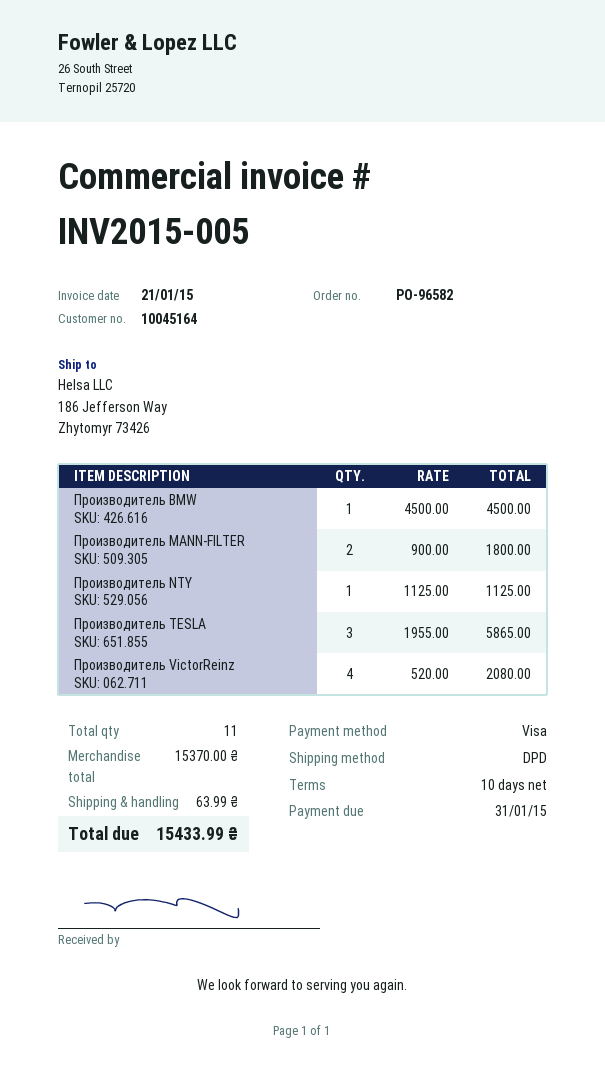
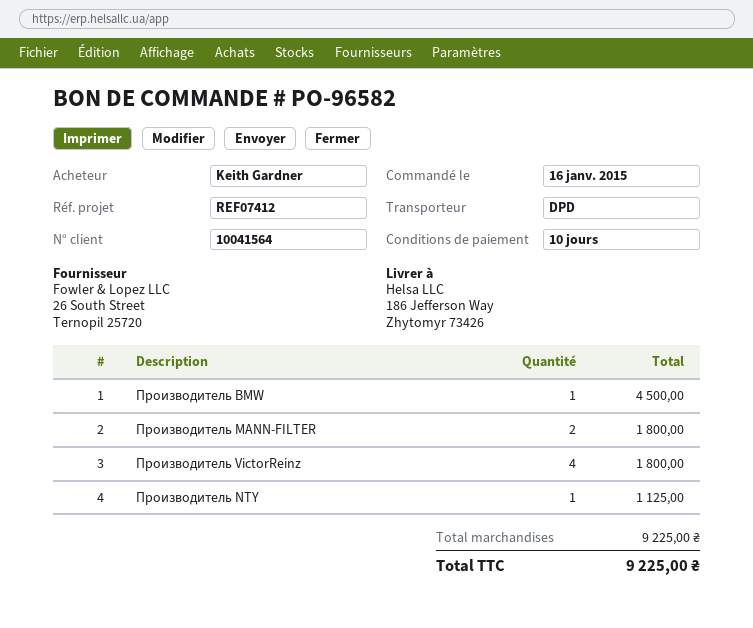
customer number: 10045164 -> 10041564
Производитель TESLA: 3 for 5865.00 -> none
Производитель VictorReinz: 4 for 2080.00 -> 4 for 1800.00
subtotal: 15370.00 -> 9225.00
shipping: 63.99 -> none
total: 15433.99 -> 9225.00

